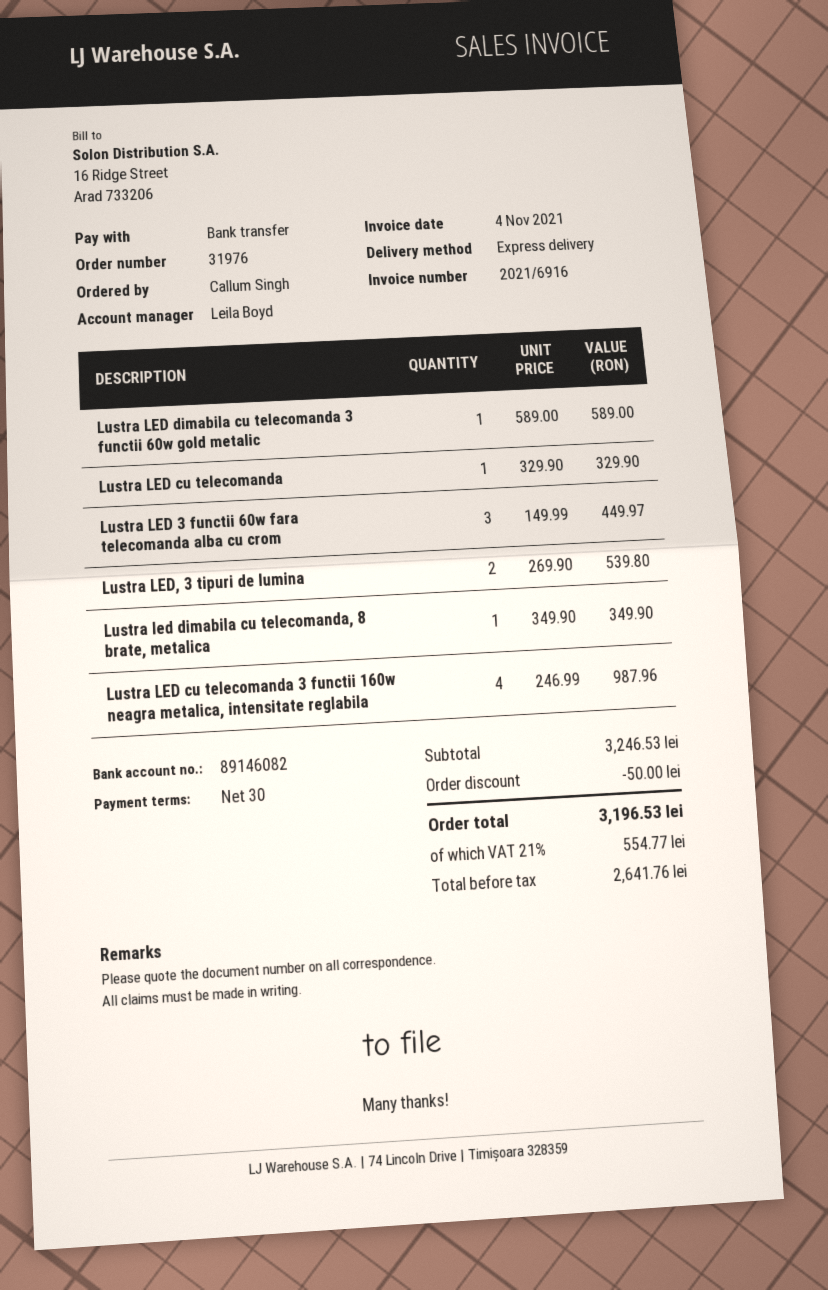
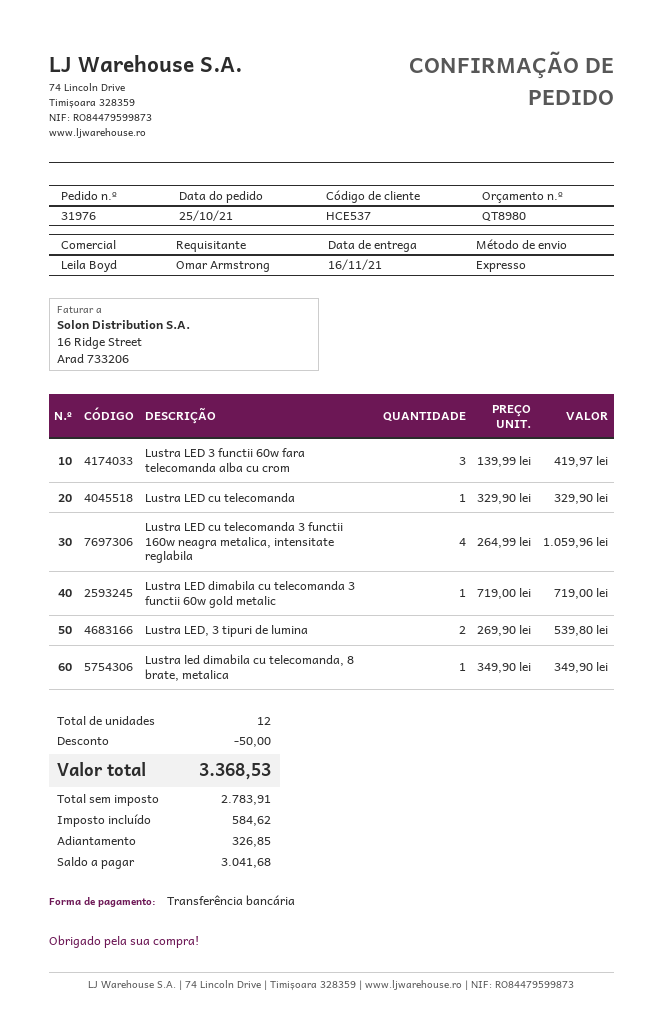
ordered by: Callum Singh -> Omar Armstrong
Lustra LED dimabila cu telecomanda 3 functii 60w gold metalic: 1 x 589.00 = 589.00 -> 1 x 719.00 = 719.00
Lustra LED 3 functii 60w fara telecomanda alba cu crom: 3 x 149.99 = 449.97 -> 3 x 139.99 = 419.97
Lustra LED cu telecomanda 3 functii 160w neagra metalica, intensitate reglabila: 4 x 246.99 = 987.96 -> 4 x 264.99 = 1059.96
net: 2641.76 -> 2783.91
tax: 554.77 -> 584.62
total: 3196.53 -> 3368.53

